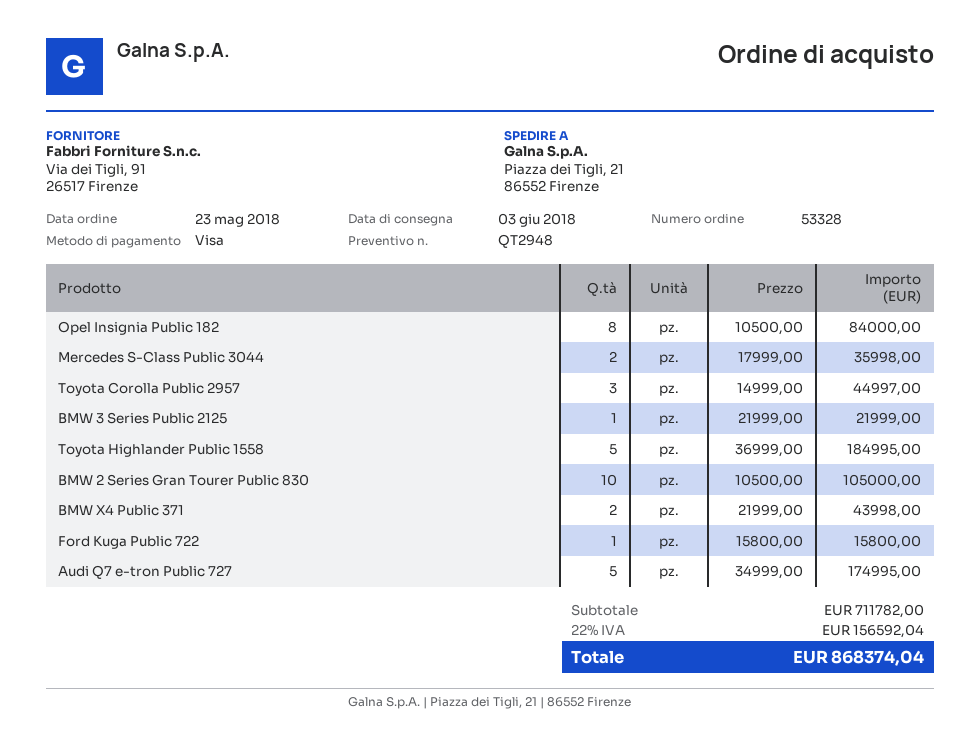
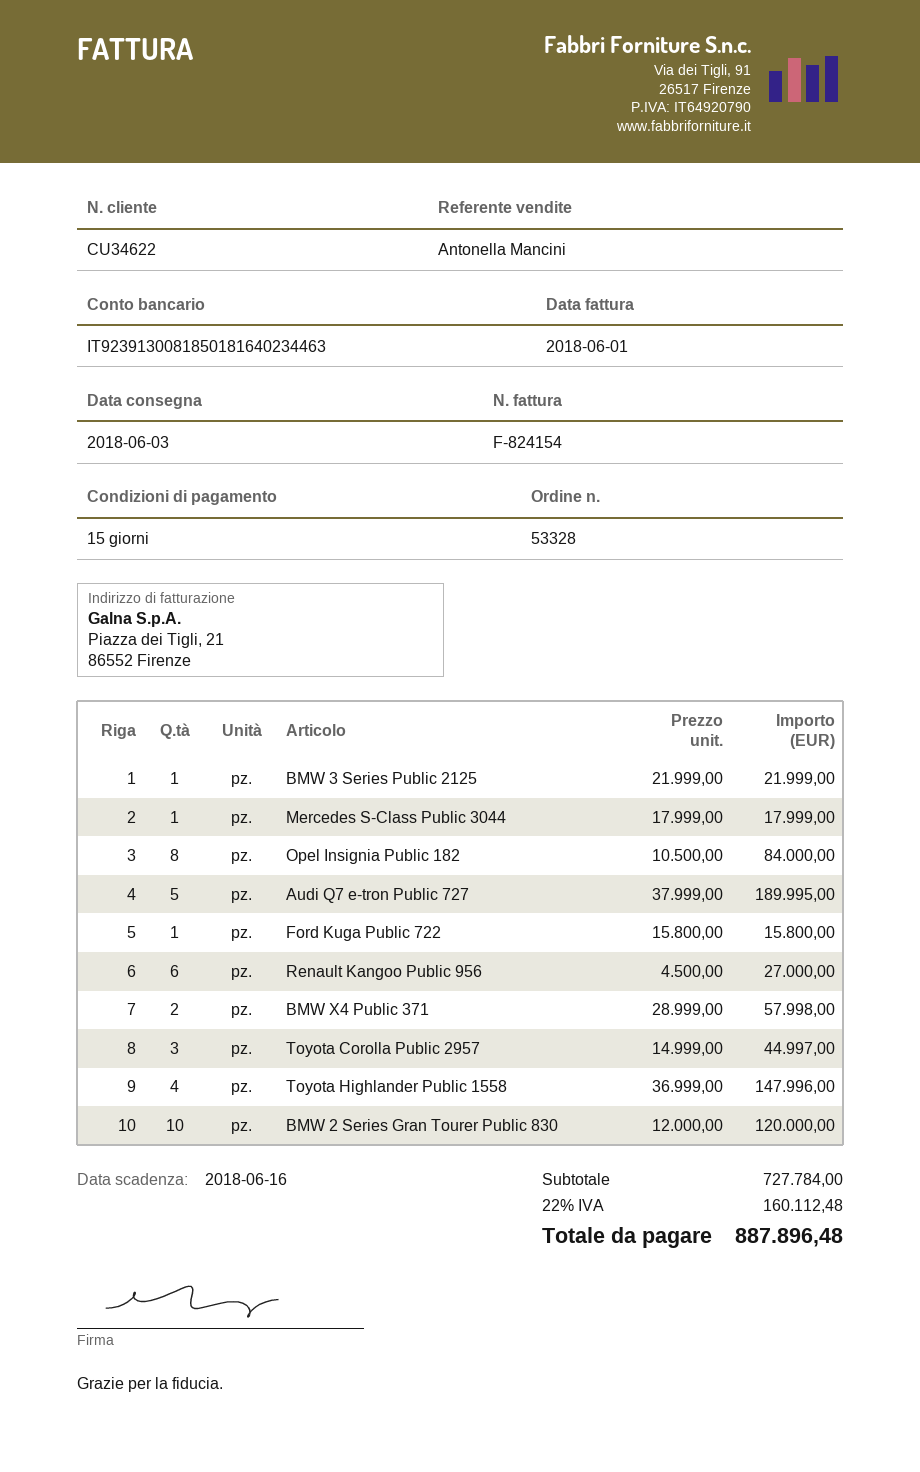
Mercedes S-Class Public 3044: 2 x 17999.00 = 35998.00 -> 1 x 17999.00 = 17999.00
Toyota Highlander Public 1558: 5 x 36999.00 = 184995.00 -> 4 x 36999.00 = 147996.00
BMW 2 Series Gran Tourer Public 830: 10 x 10500.00 = 105000.00 -> 10 x 12000.00 = 120000.00
BMW X4 Public 371: 2 x 21999.00 = 43998.00 -> 2 x 28999.00 = 57998.00
Audi Q7 e-tron Public 727: 5 x 34999.00 = 174995.00 -> 5 x 37999.00 = 189995.00
Renault Kangoo Public 956: none -> 6 x 4500.00 = 27000.00
subtotal: 711782.00 -> 727784.00
tax: 22% = 156592.04 -> 22% = 160112.48
total: 868374.04 -> 887896.48

